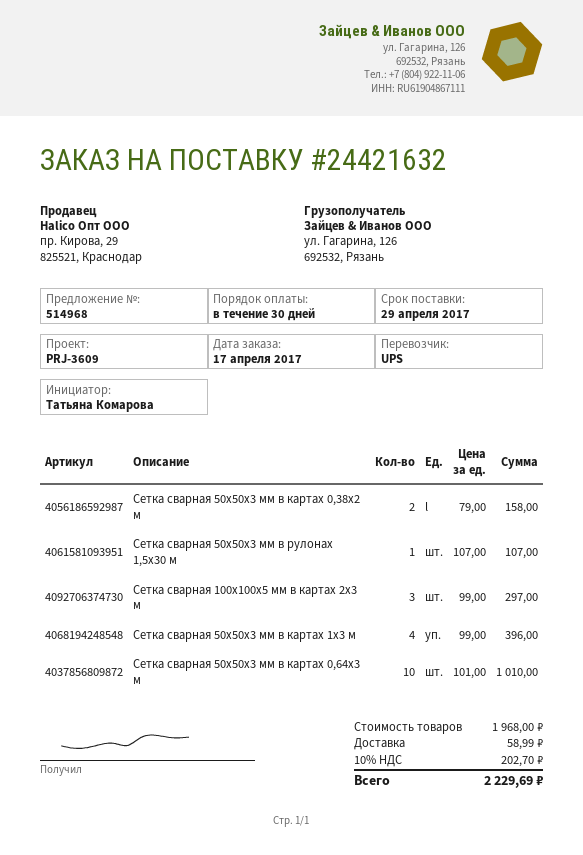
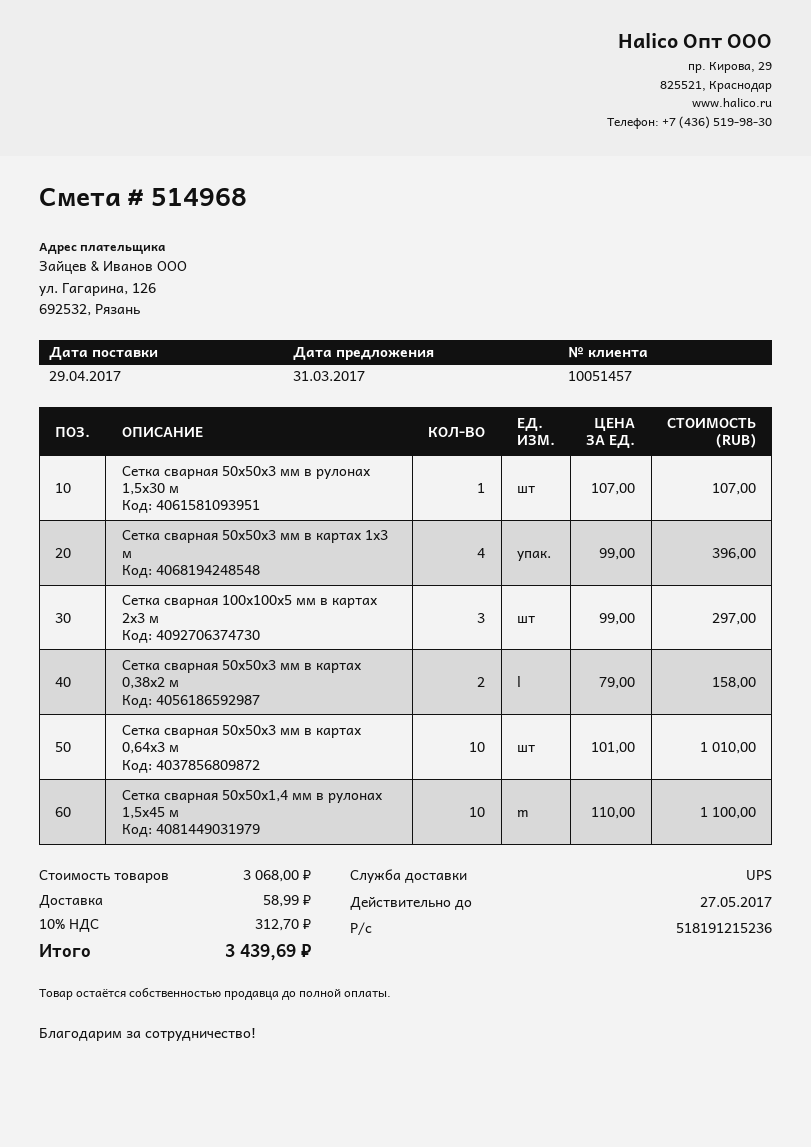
Сетка сварная 50х50х1,4 мм в рулонах 1,5х45 м: none -> 10 x 110.00 = 1100.00
subtotal: 1968.00 -> 3068.00
tax: 10% = 202.70 -> 10% = 312.70
total: 2229.69 -> 3439.69

